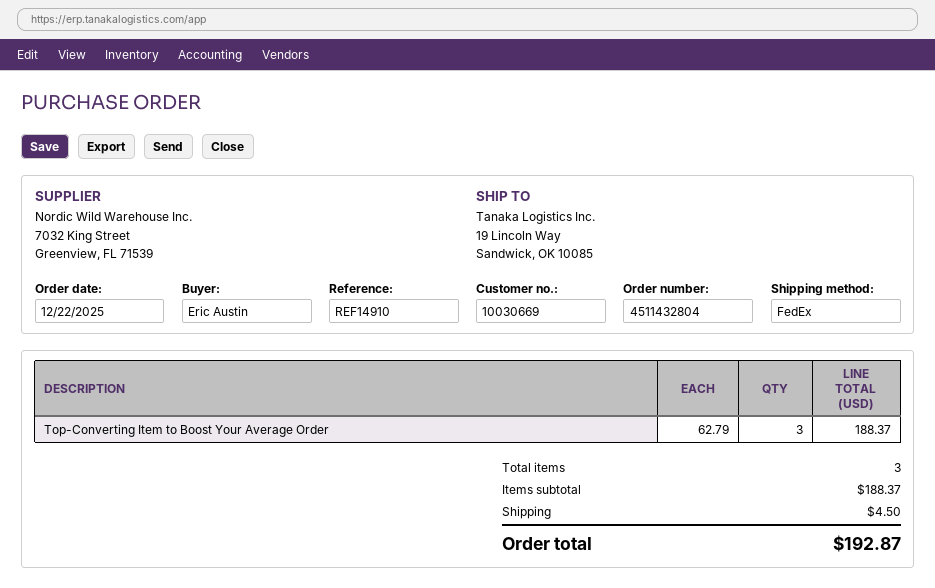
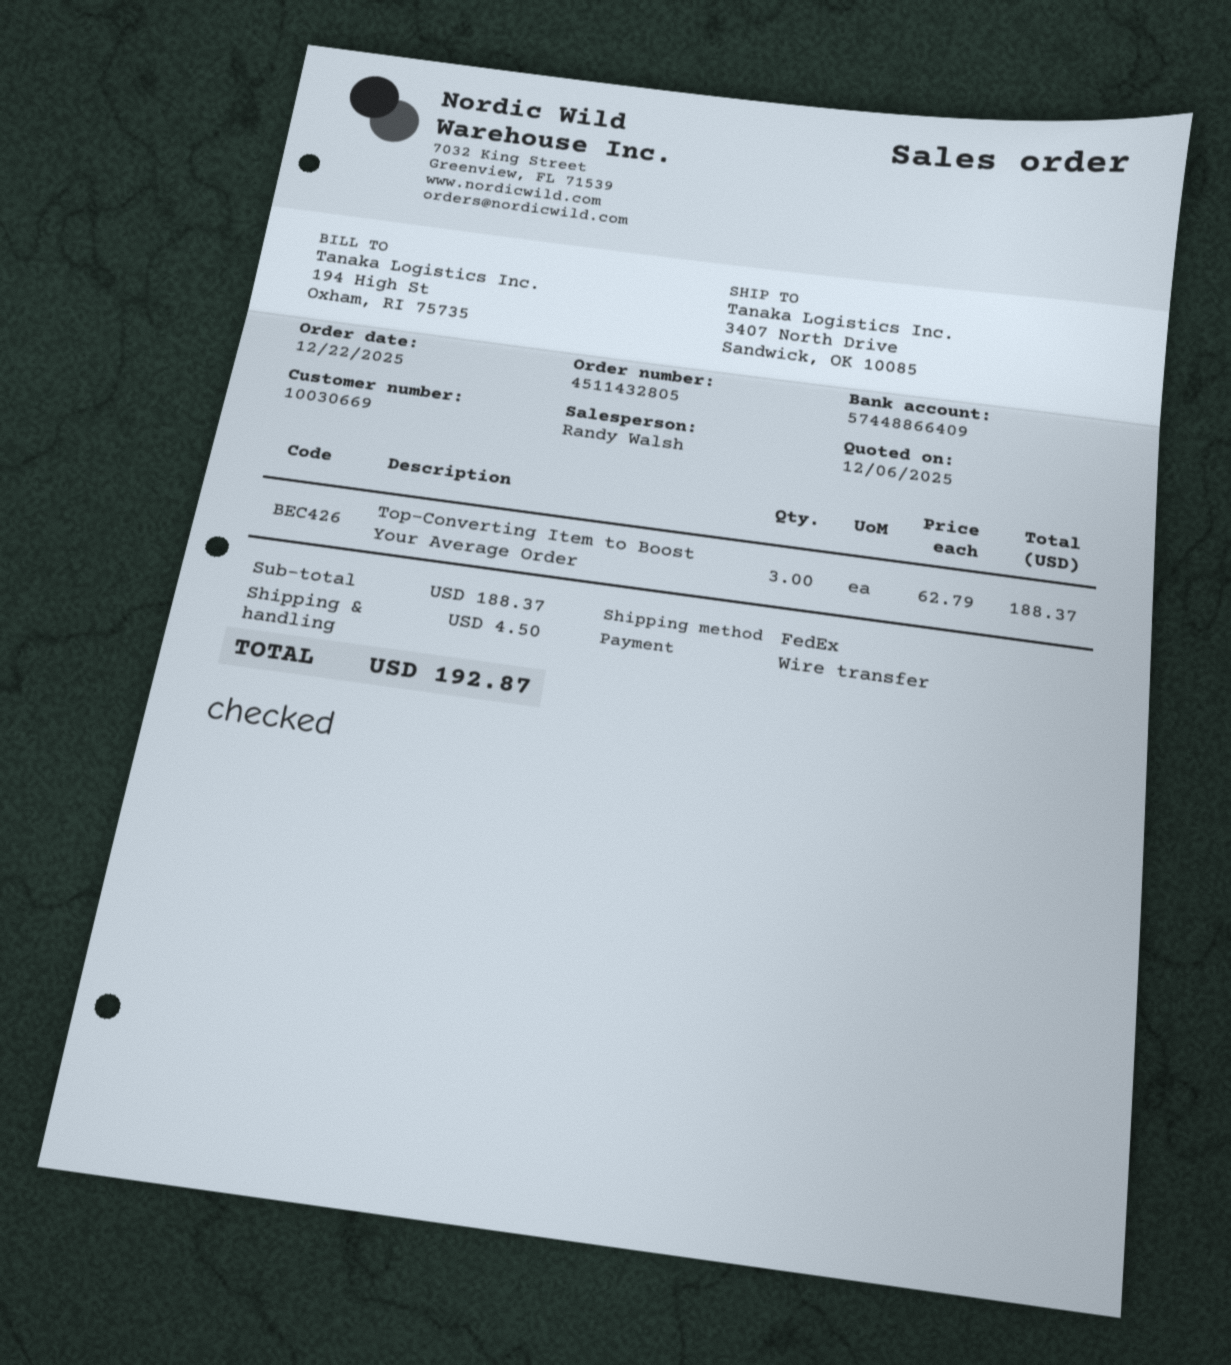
order number: 4511432804 -> 4511432805
ship to: 19 Lincoln Way, Sandwick, OK 10085 -> 3407 North Drive, Sandwick, OK 10085

